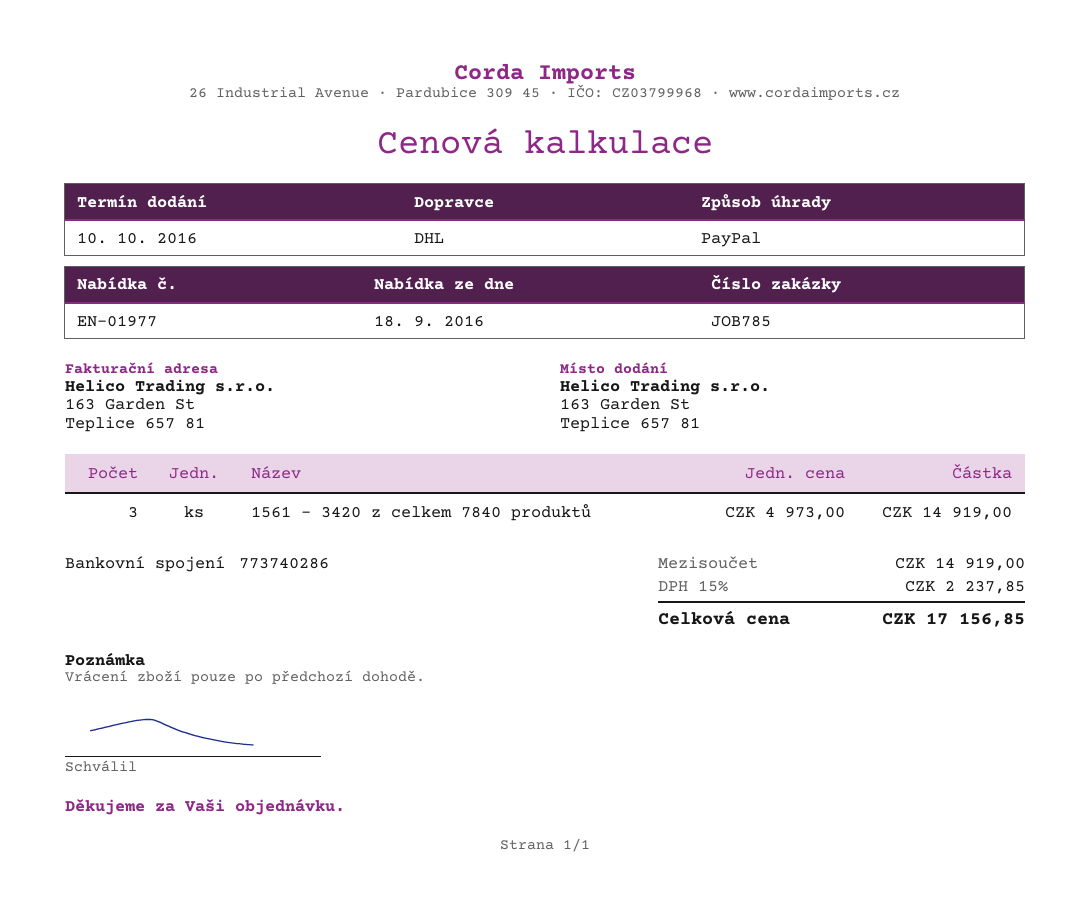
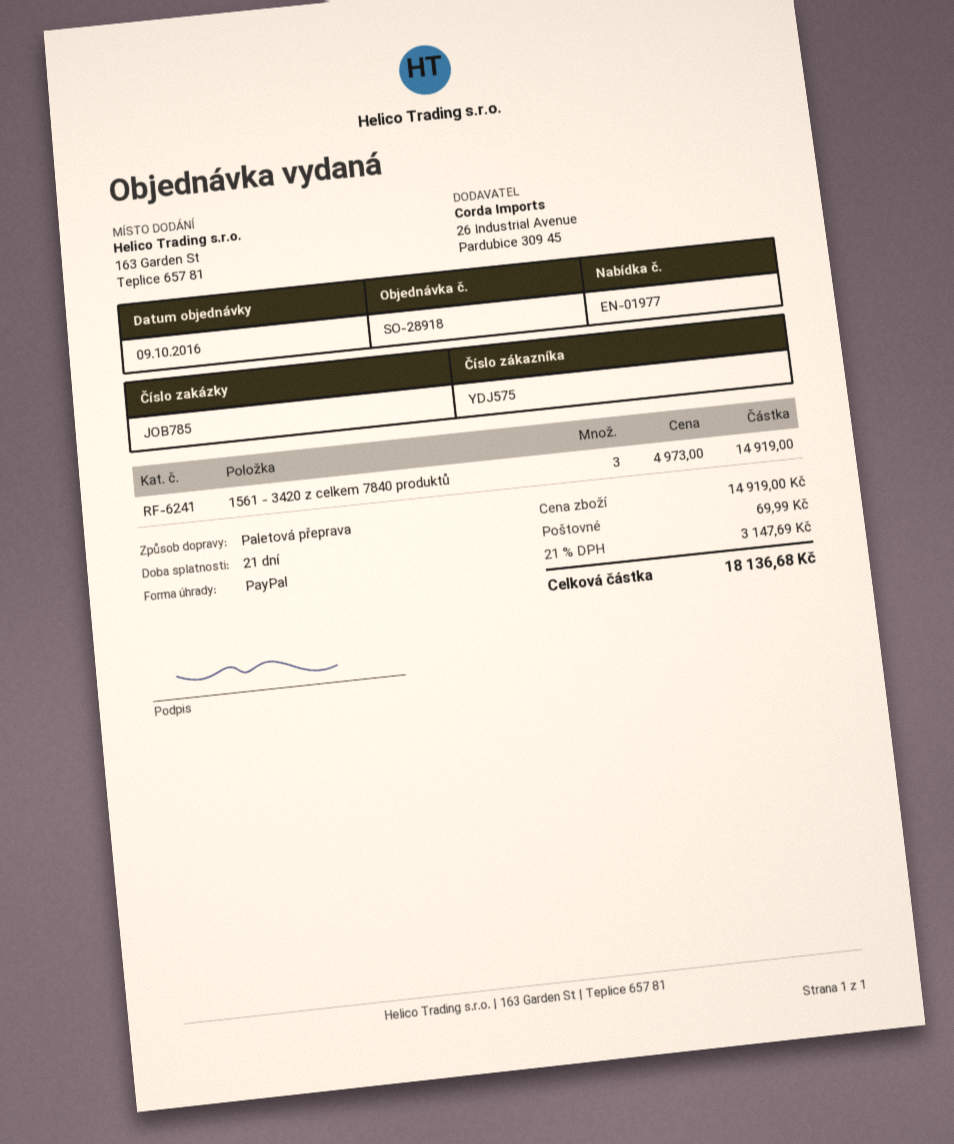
shipping method: DHL -> pallet freight
shipping: none -> 69.99
tax: 15% = 2237.85 -> 21% = 3147.69
total: 17156.85 -> 18136.68

